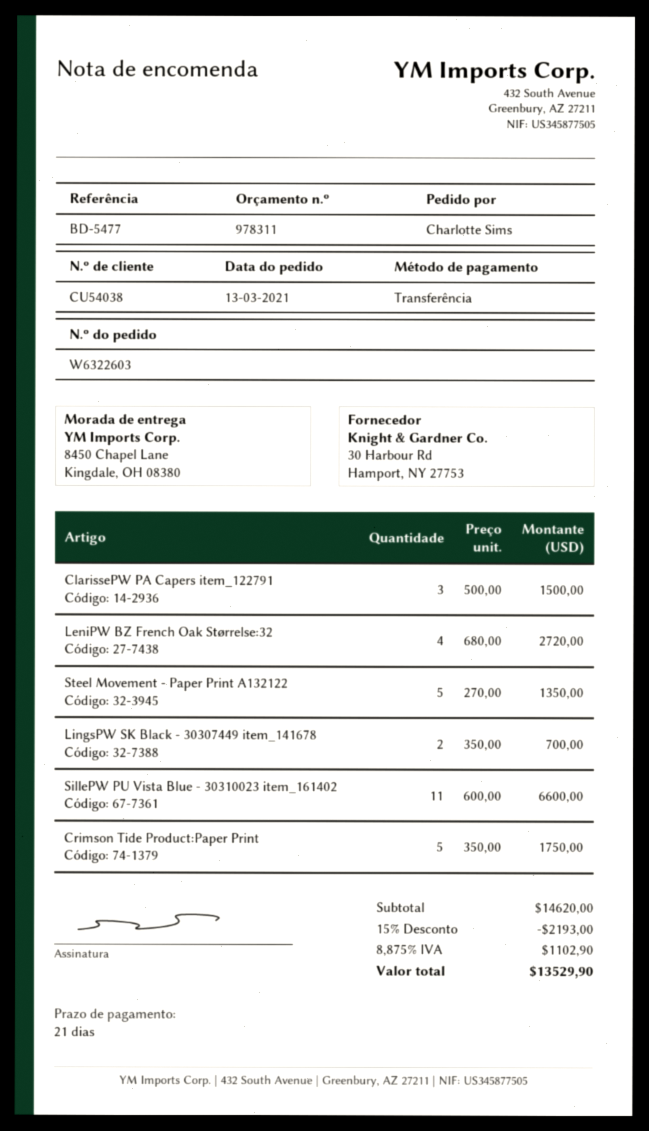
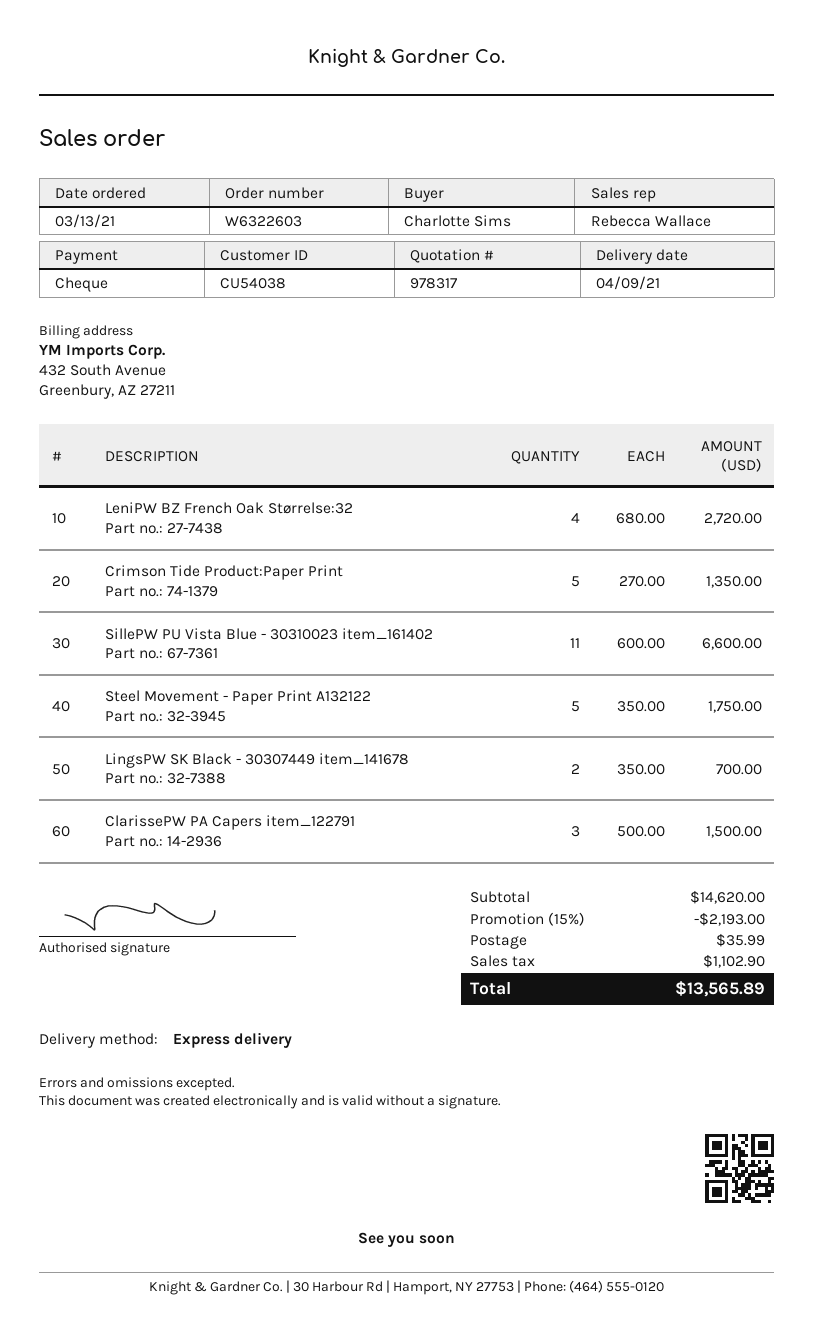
quote number: 978311 -> 978317
payment method: bank transfer -> cheque
Steel Movement - Paper Print A132122: 5 x 270.00 = 1350.00 -> 5 x 350.00 = 1750.00
Crimson Tide Product:Paper Print: 5 x 350.00 = 1750.00 -> 5 x 270.00 = 1350.00
shipping: none -> 35.99
total: 13529.90 -> 13565.89

